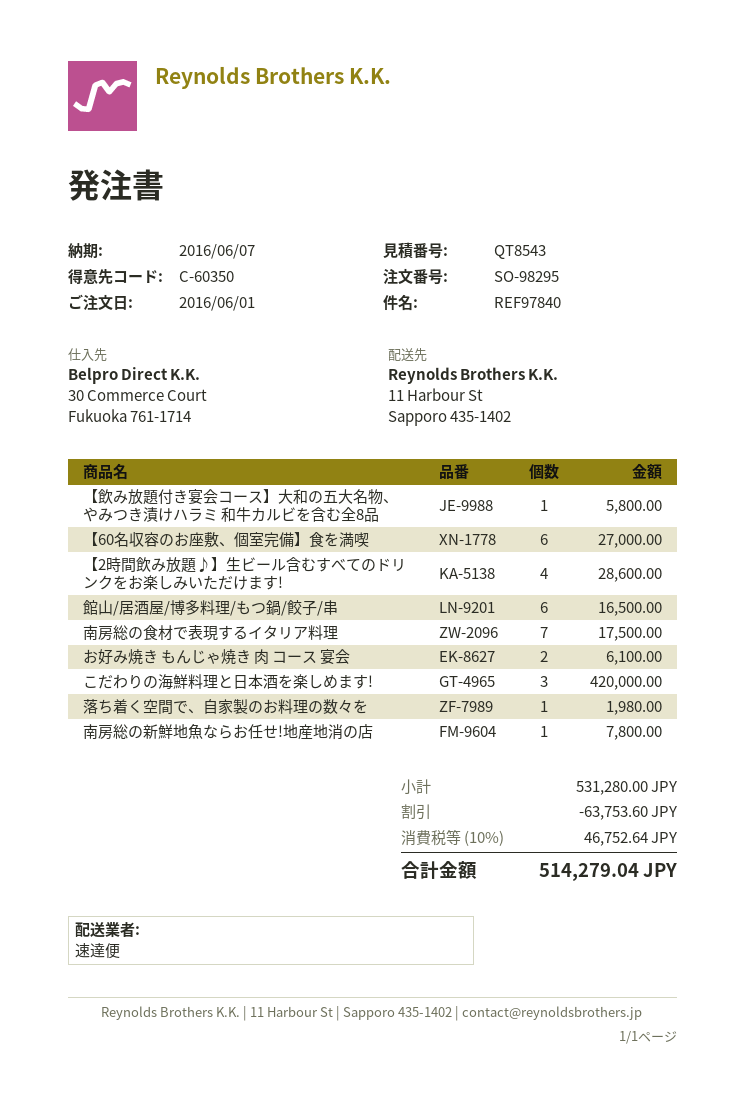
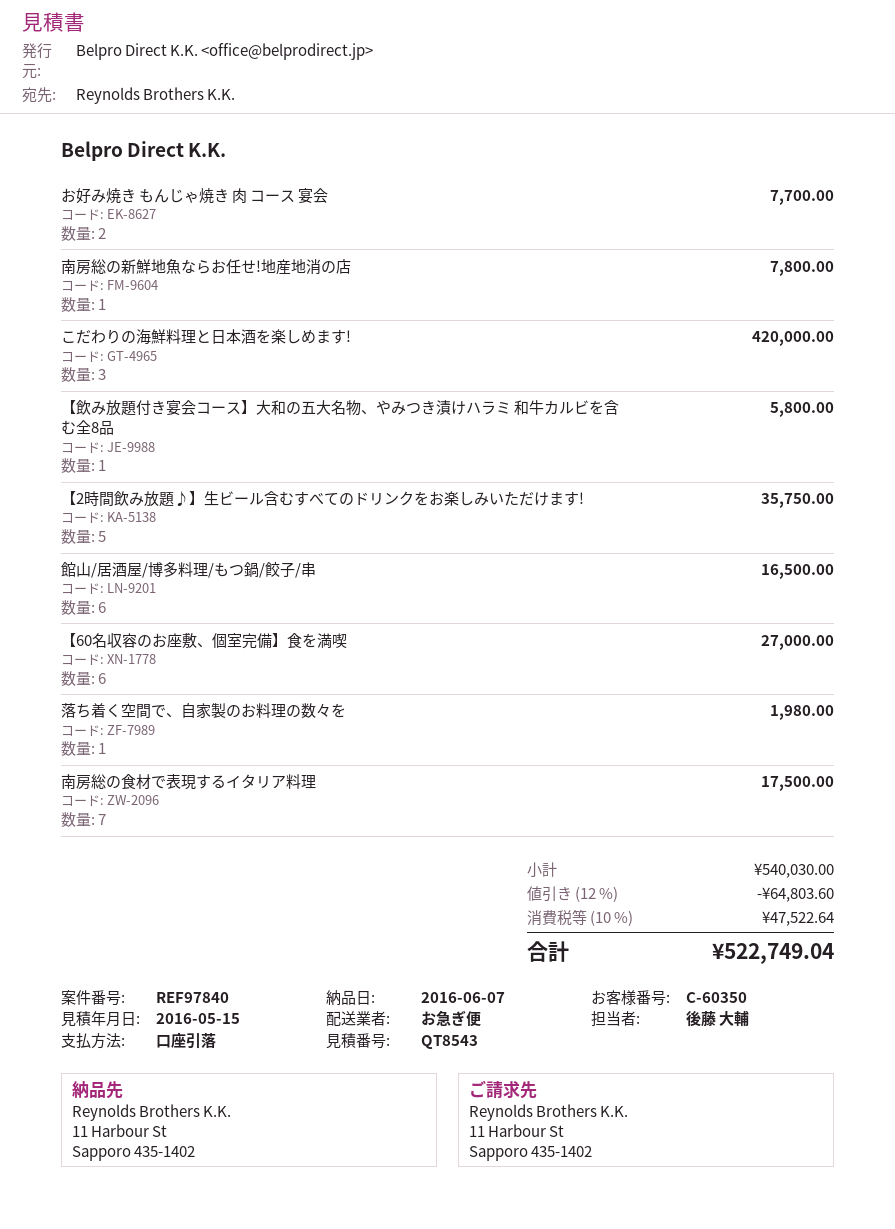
【2時間飲み放題♪】生ビール含むすべてのドリンクをお楽しみいただけます!: 4 for 28600.00 -> 5 for 35750.00
お好み焼き もんじゃ焼き 肉 コース 宴会: 2 for 6100.00 -> 2 for 7700.00
subtotal: 531280.00 -> 540030.00
discount: 63753.60 -> 64803.60
tax: 10% = 46752.64 -> 10% = 47522.64
total: 514279.04 -> 522749.04

